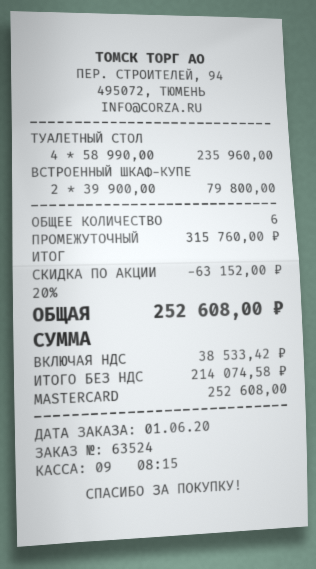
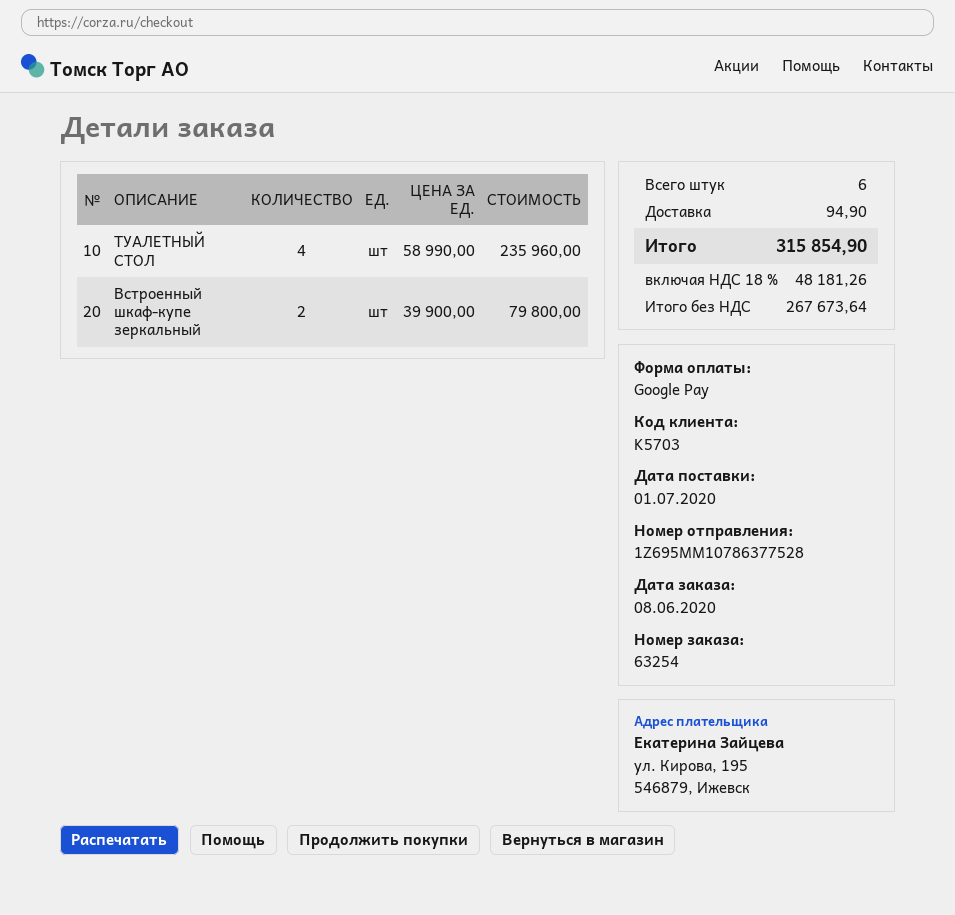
order number: 63524 -> 63254
order date: 2020-06-01 -> 2020-06-08
payment method: Mastercard -> Google Pay
discount: 20% = 63152.00 -> none
shipping: none -> 94.90
net: 214074.58 -> 267673.64
tax: 38533.42 -> 48181.26
total: 252608.00 -> 315854.90

